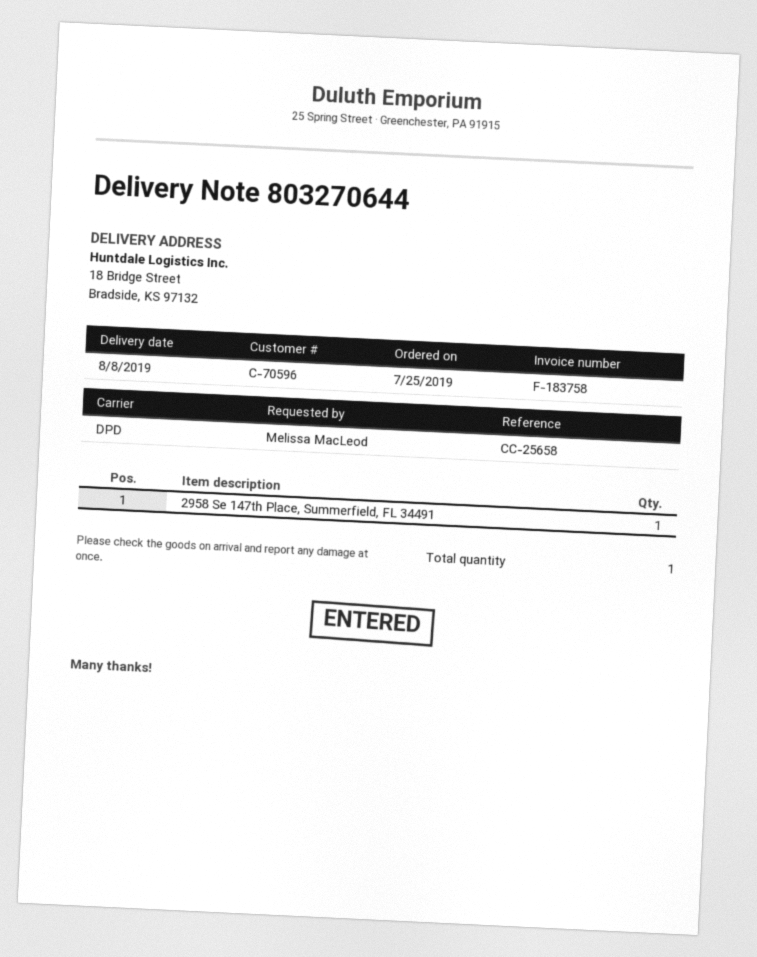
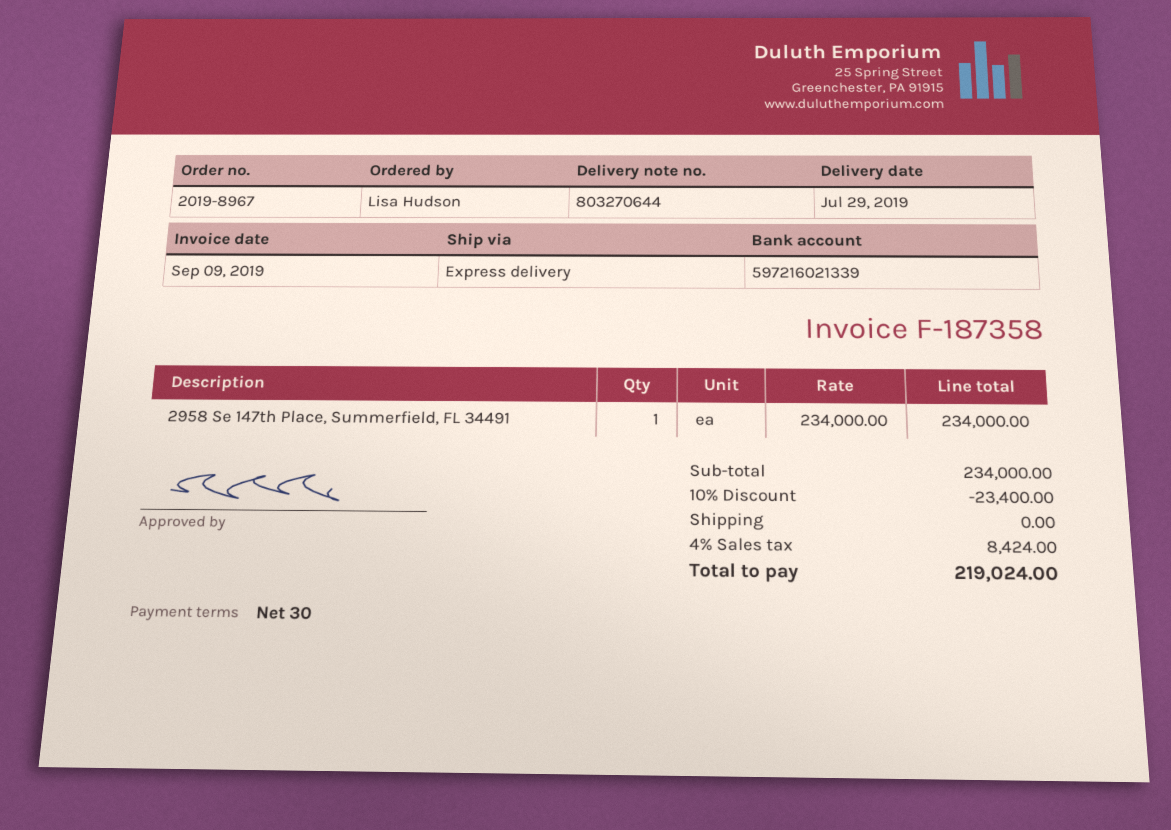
delivery date: 2019-08-08 -> 2019-07-29
invoice number: F-183758 -> F-187358
ordered by: Melissa MacLeod -> Lisa Hudson
shipping method: DPD -> express

